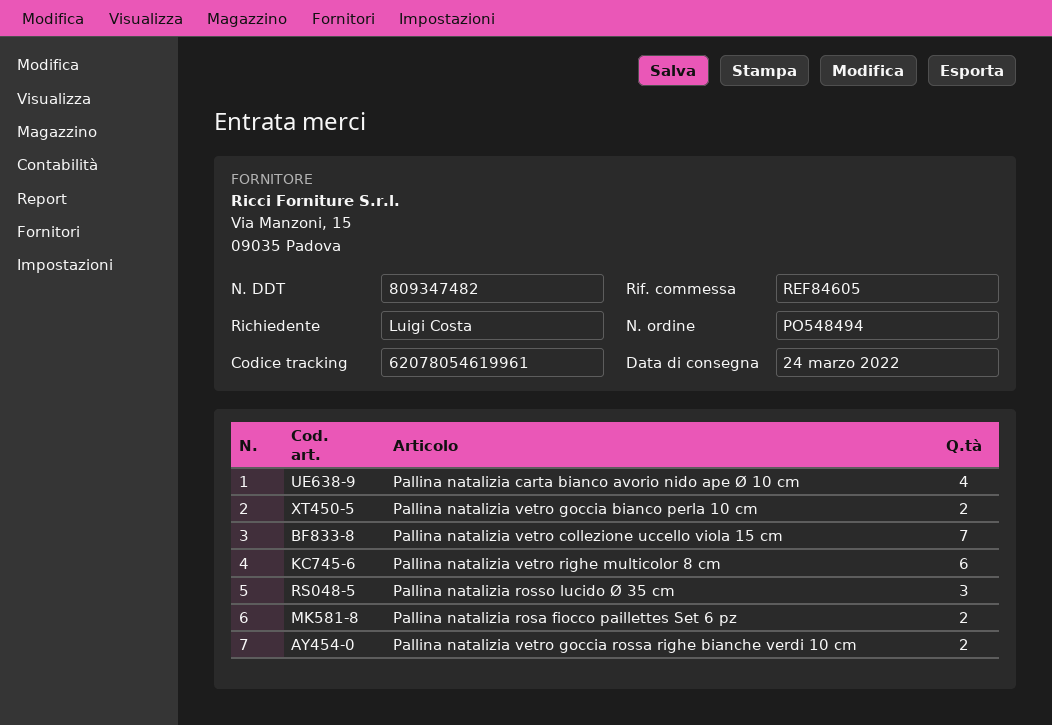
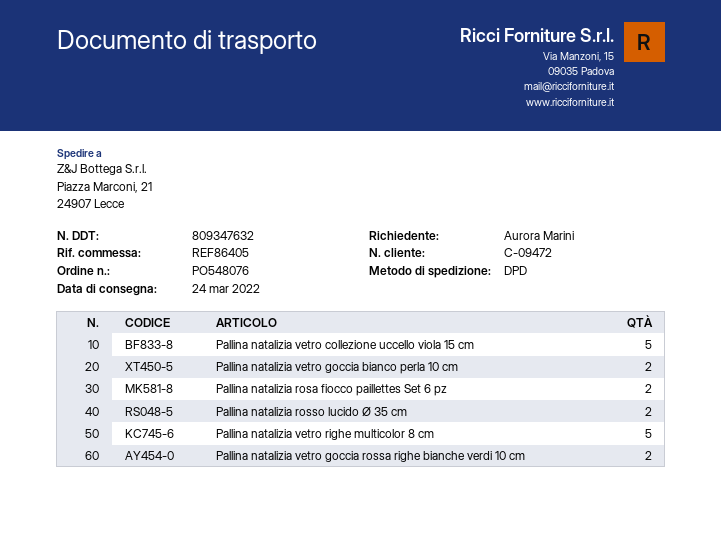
order number: PO548494 -> PO548076
delivery note number: 809347482 -> 809347632
reference: REF84605 -> REF86405
ordered by: Luigi Costa -> Aurora Marini
Pallina natalizia carta bianco avorio nido ape Ø 10 cm: 4 -> none
Pallina natalizia vetro collezione uccello viola 15 cm: 7 -> 5
Pallina natalizia vetro righe multicolor 8 cm: 6 -> 5
Pallina natalizia rosso lucido Ø 35 cm: 3 -> 2

